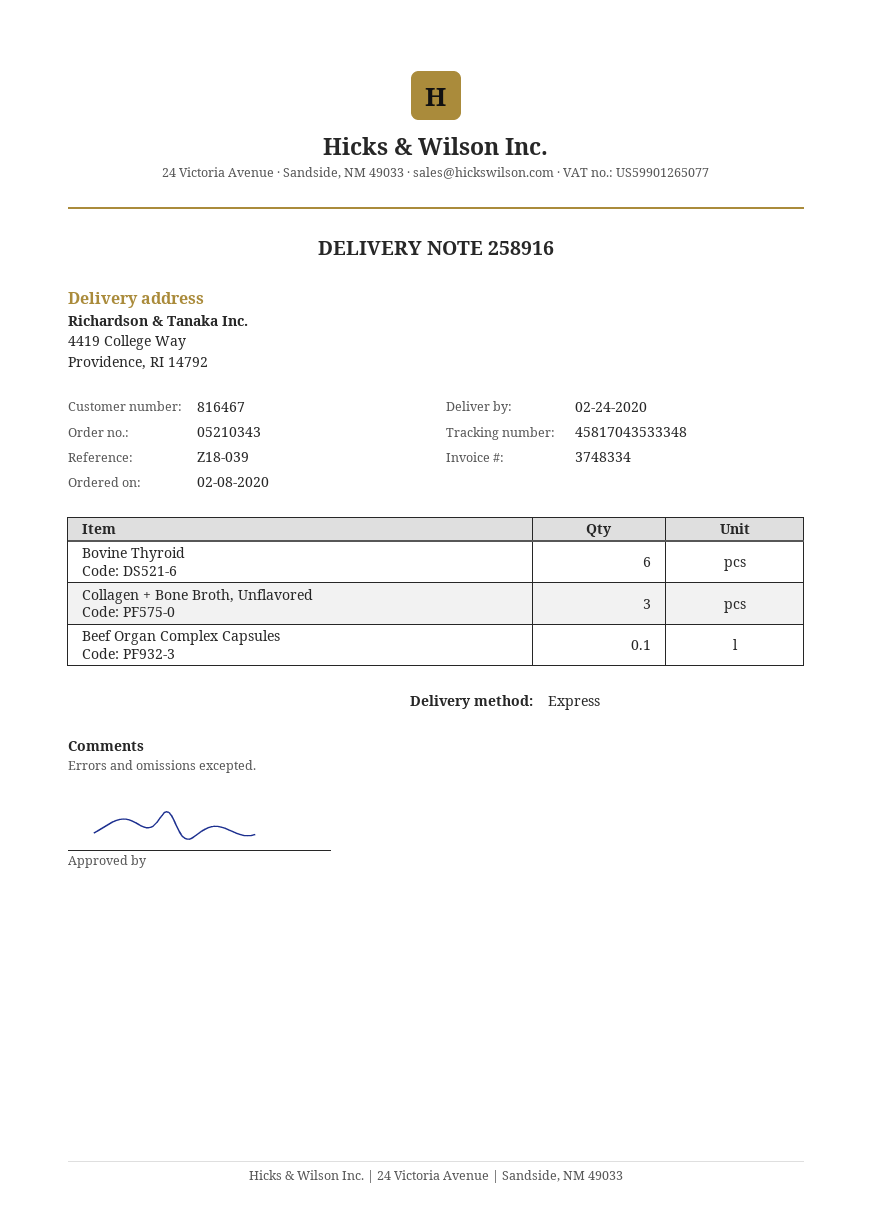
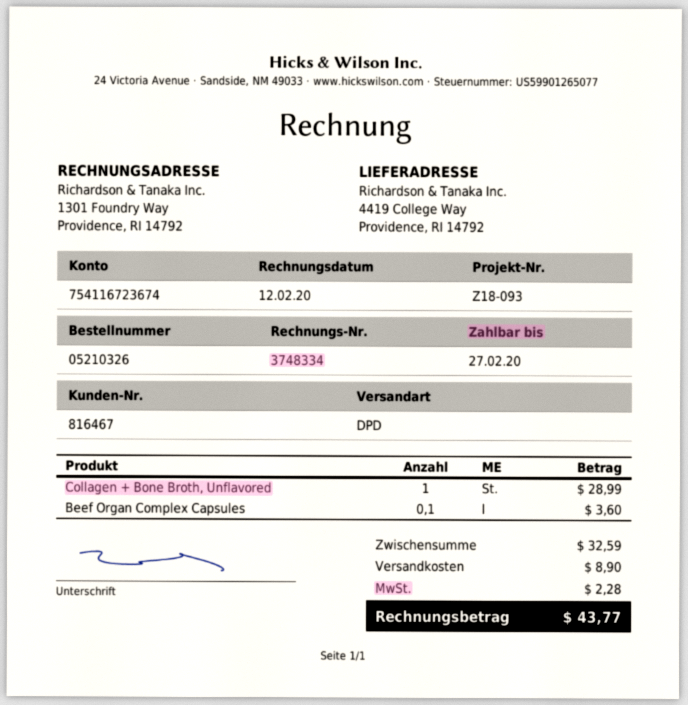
order number: 05210343 -> 05210326
reference: Z18-039 -> Z18-093
shipping method: express -> DPD
Bovine Thyroid: 6 -> none
Collagen + Bone Broth, Unflavored: 3 -> 1

